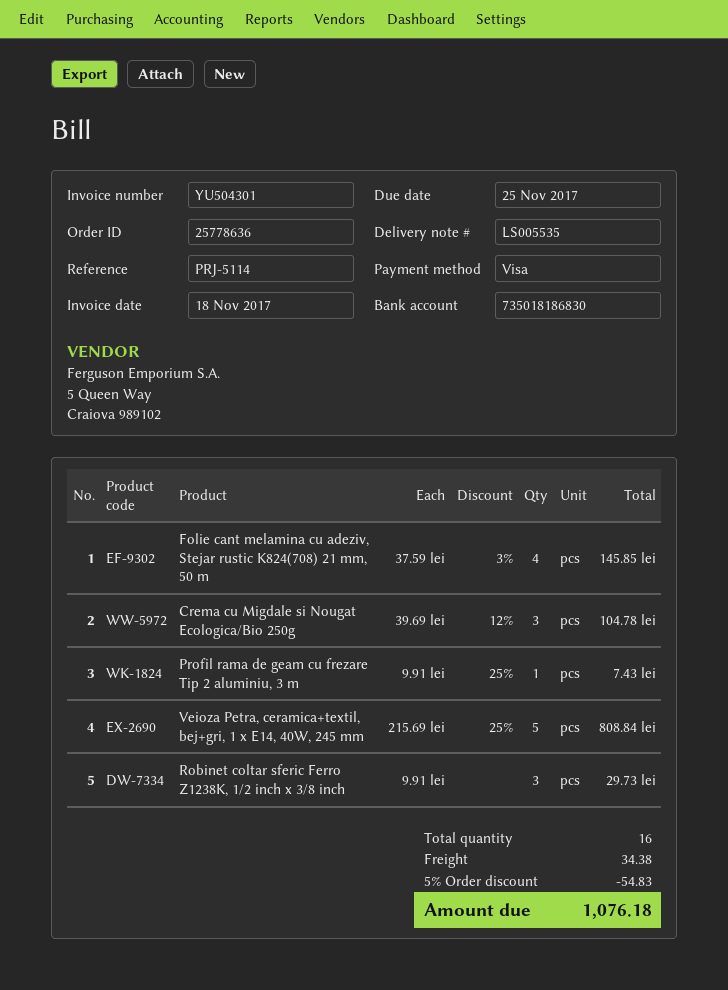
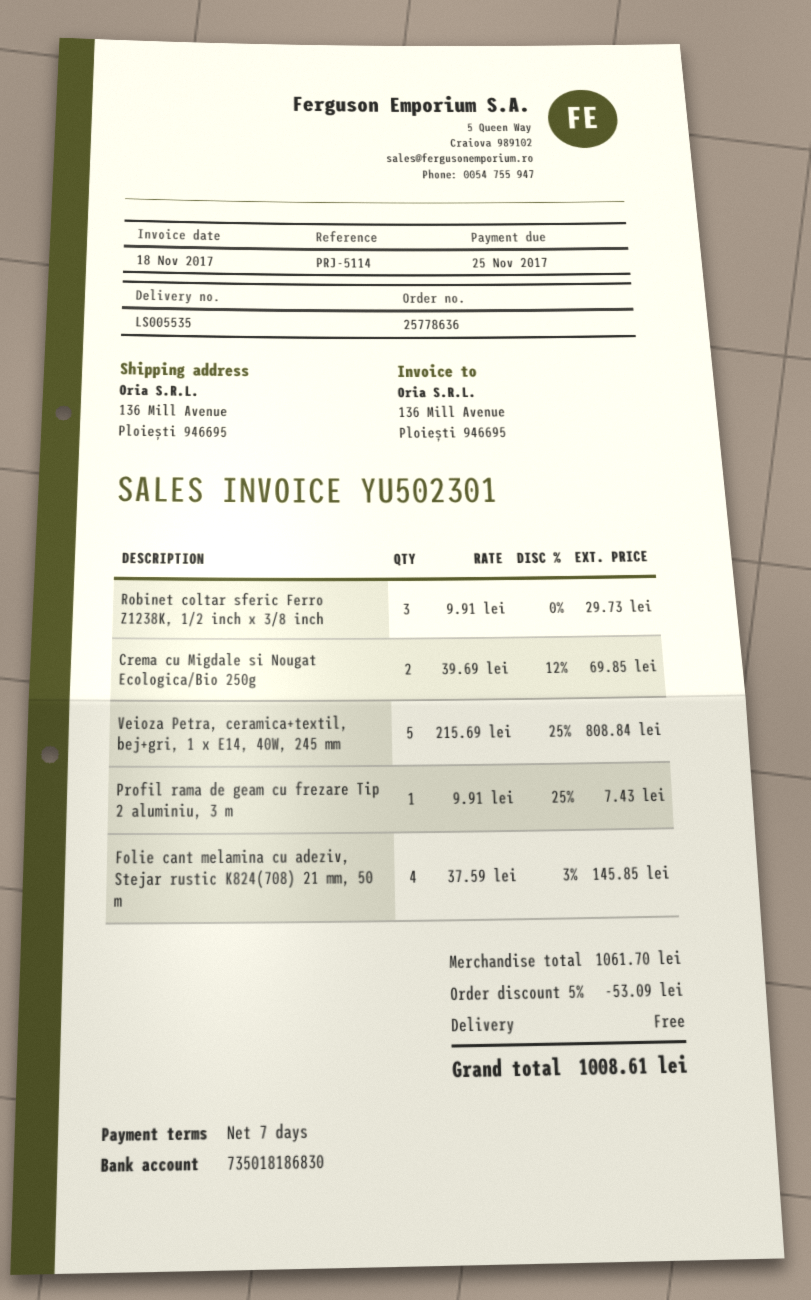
invoice number: YU504301 -> YU502301
Crema cu Migdale si Nougat Ecologica/Bio 250g: 3 x 39.69 - 12% = 104.78 -> 2 x 39.69 - 12% = 69.85
discount: 5% = 54.83 -> 5% = 53.09
shipping: 34.38 -> 0.00
total: 1076.18 -> 1008.61

